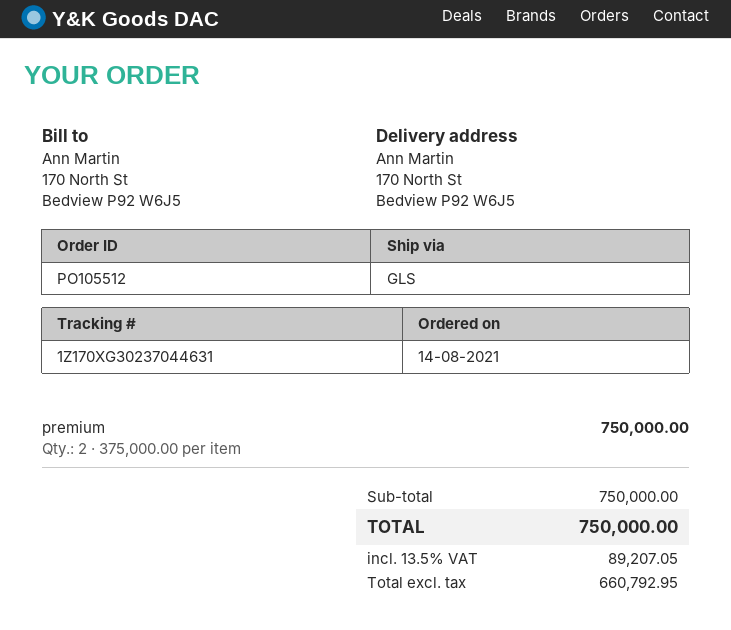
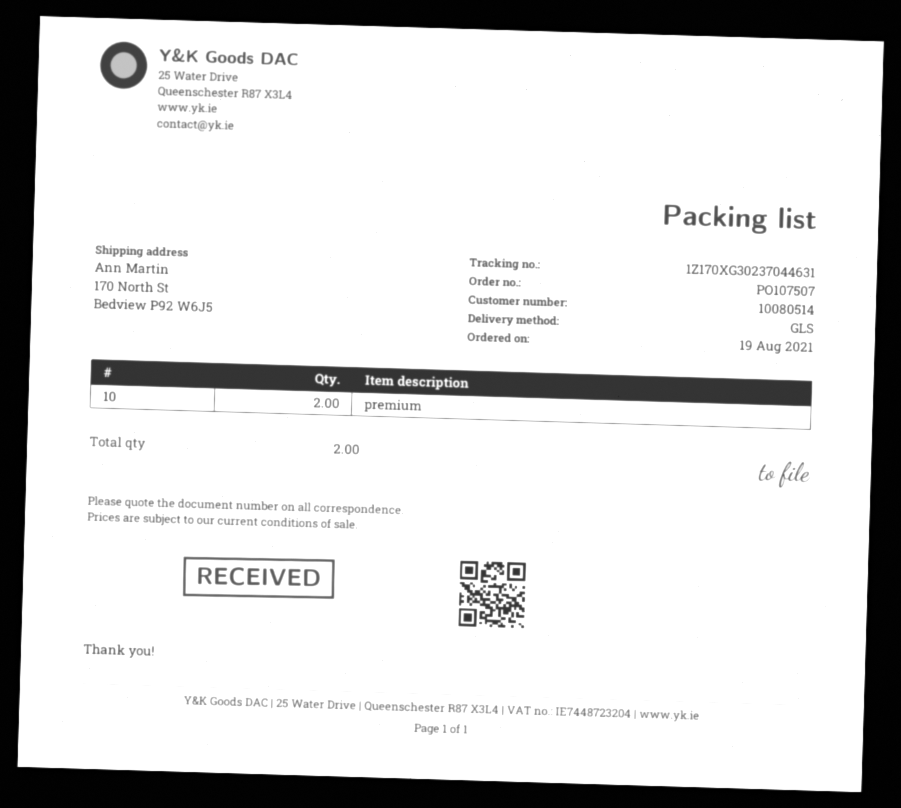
order number: PO105512 -> PO107507
order date: 2021-08-14 -> 2021-08-19

